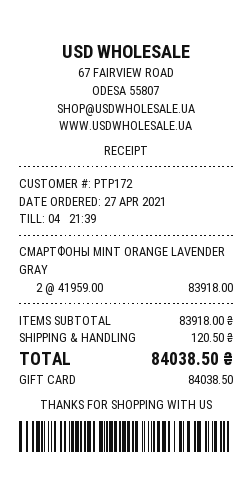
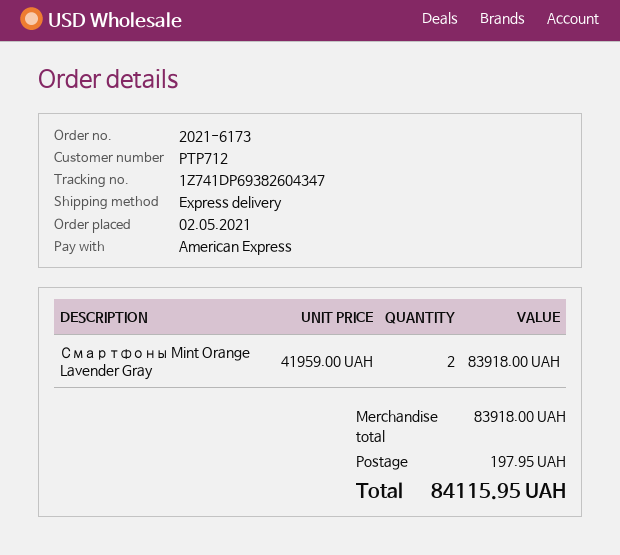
order date: 2021-04-27 -> 2021-05-02
customer number: PTP172 -> PTP712
payment method: gift card -> American Express
shipping: 120.50 -> 197.95
total: 84038.50 -> 84115.95

